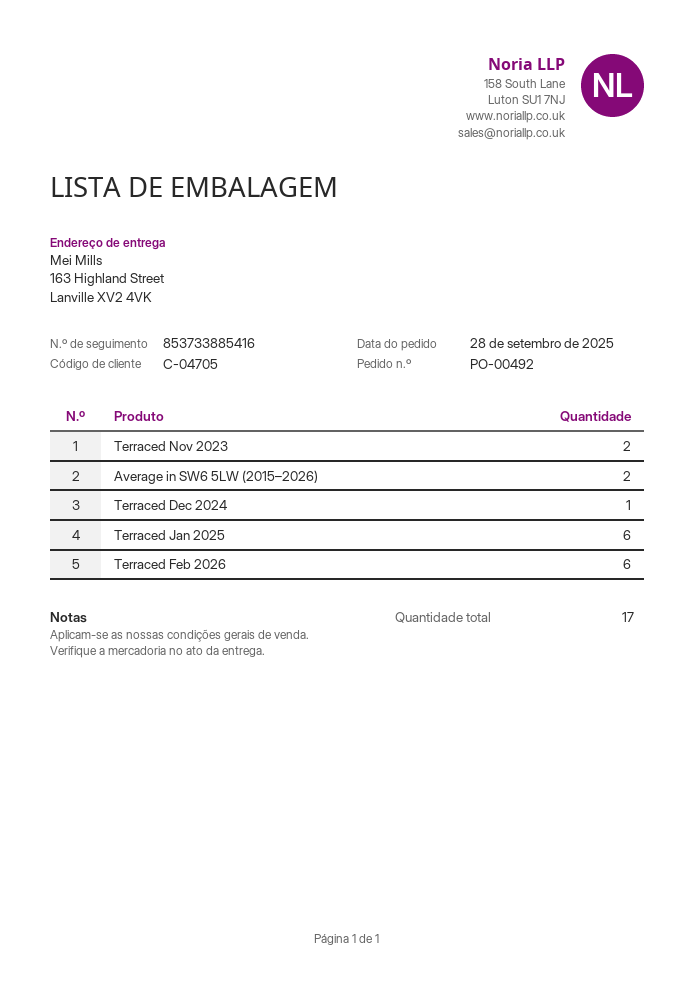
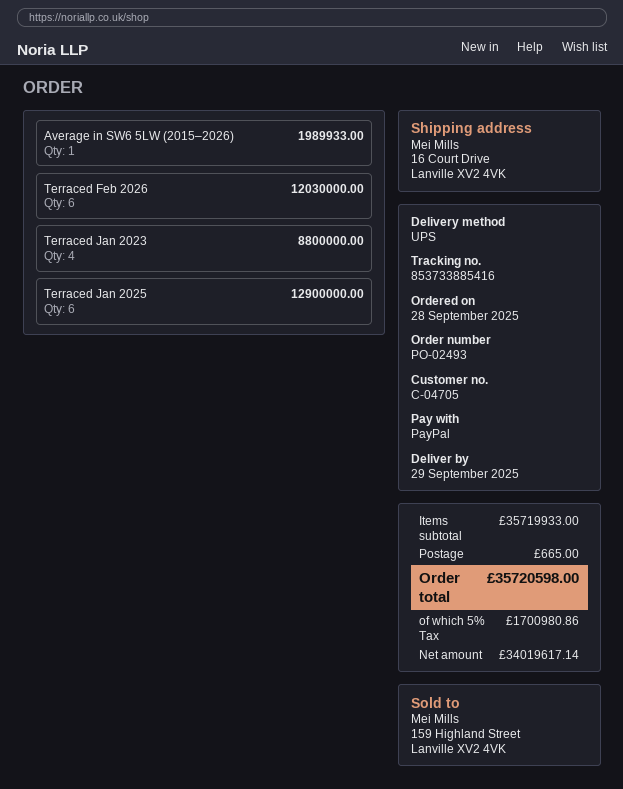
order number: PO-00492 -> PO-02493
ship to: 163 Highland Street, Lanville XV2 4VK -> 16 Court Drive, Lanville XV2 4VK
Terraced Nov 2023: 2 -> none
Average in SW6 5LW (2015–2026): 2 -> 1
Terraced Dec 2024: 1 -> none
Terraced Jan 2023: none -> 4

